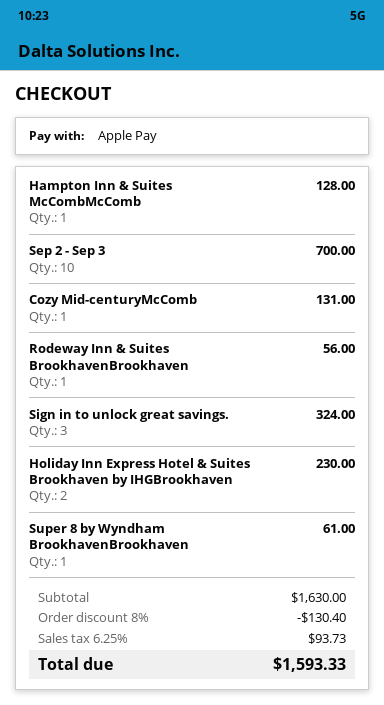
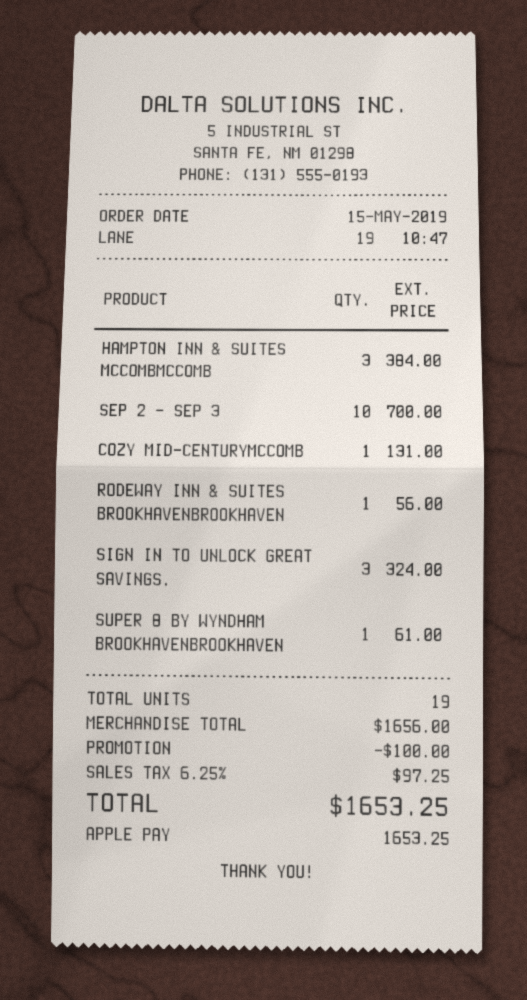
Hampton Inn & Suites McCombMcComb: 1 for 128.00 -> 3 for 384.00
Holiday Inn Express Hotel & Suites Brookhaven by IHGBrookhaven: 2 for 230.00 -> none
subtotal: 1630.00 -> 1656.00
discount: 130.40 -> 100.00
tax: 6.25% = 93.73 -> 6.25% = 97.25
total: 1593.33 -> 1653.25

